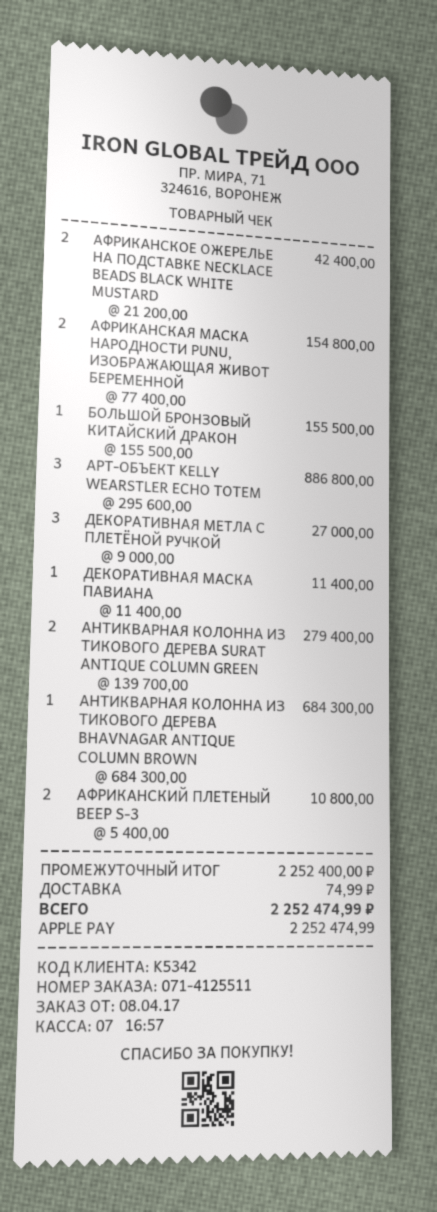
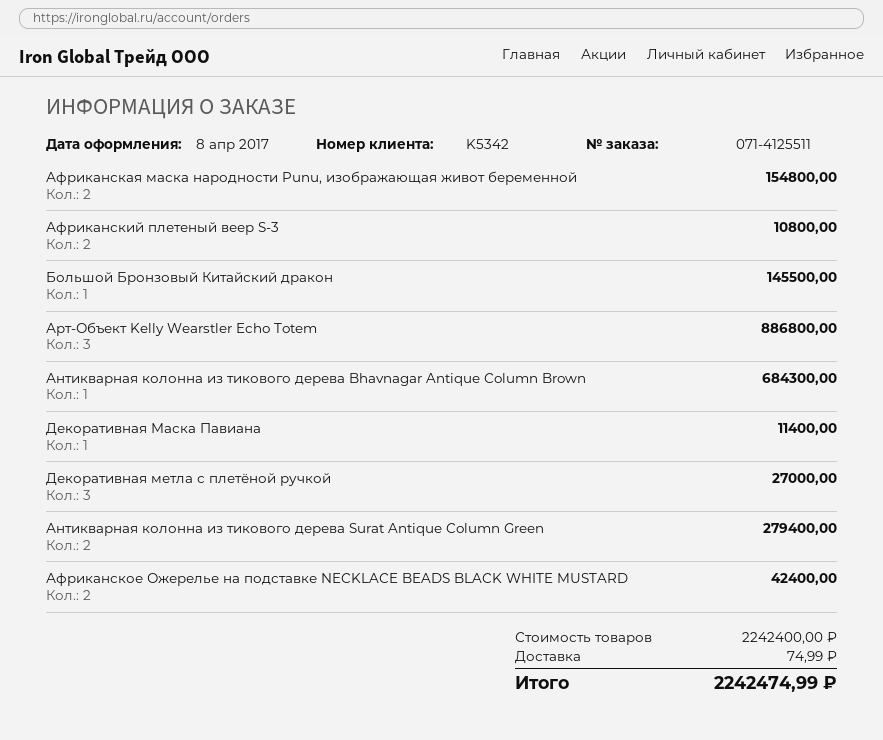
БОЛЬШОЙ БРОНЗОВЫЙ КИТАЙСКИЙ ДРАКОН: 1 for 155500.00 -> 1 for 145500.00
subtotal: 2252400.00 -> 2242400.00
total: 2252474.99 -> 2242474.99

